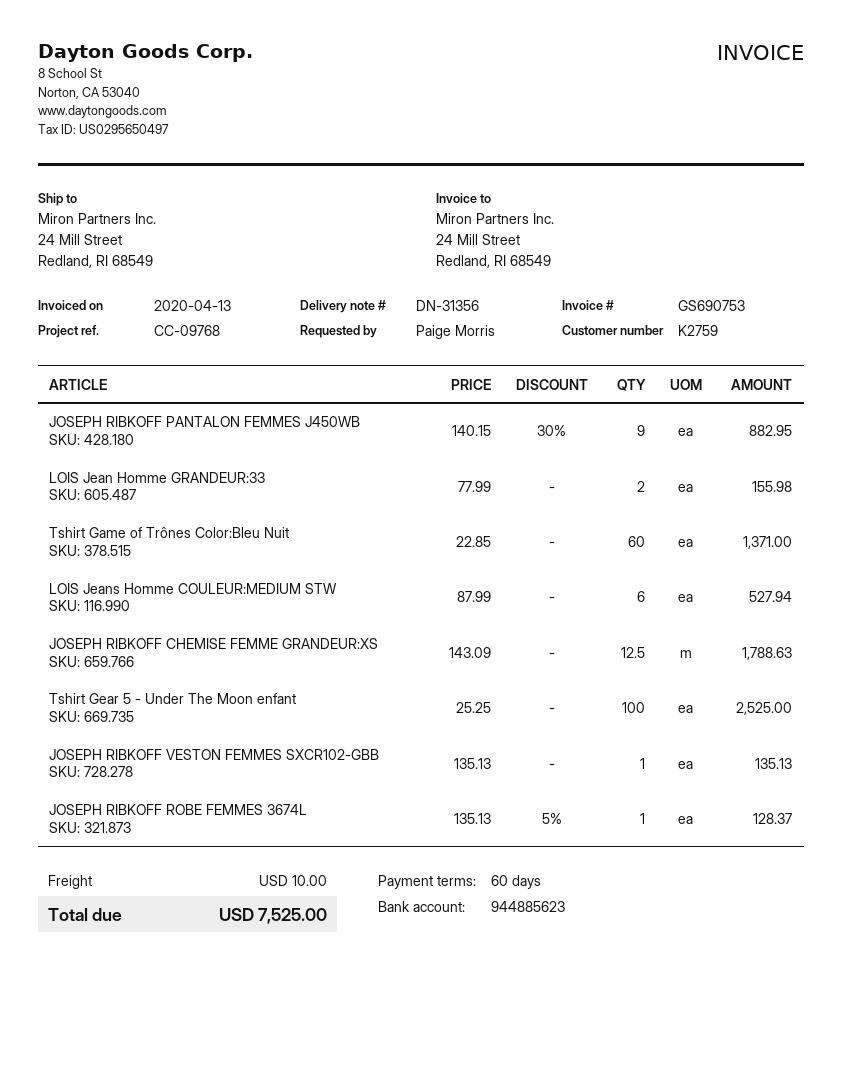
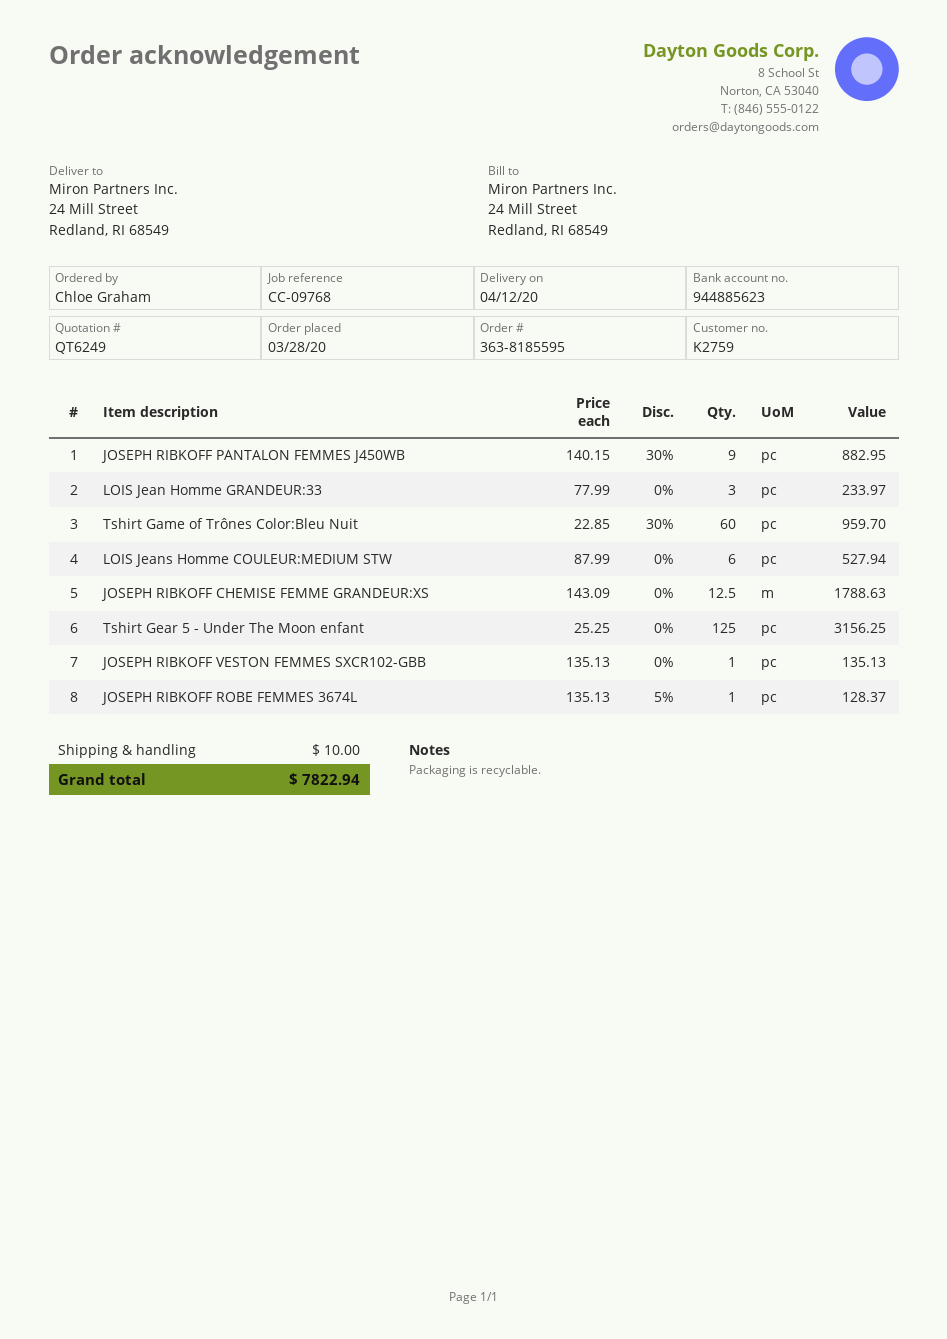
ordered by: Paige Morris -> Chloe Graham
LOIS Jean Homme GRANDEUR:33: 2 x 77.99 = 155.98 -> 3 x 77.99 = 233.97
Tshirt Game of Trônes Color:Bleu Nuit: 60 x 22.85 = 1371.00 -> 60 x 22.85 - 30% = 959.70
Tshirt Gear 5 - Under The Moon enfant: 100 x 25.25 = 2525.00 -> 125 x 25.25 = 3156.25
total: 7525.00 -> 7822.94

